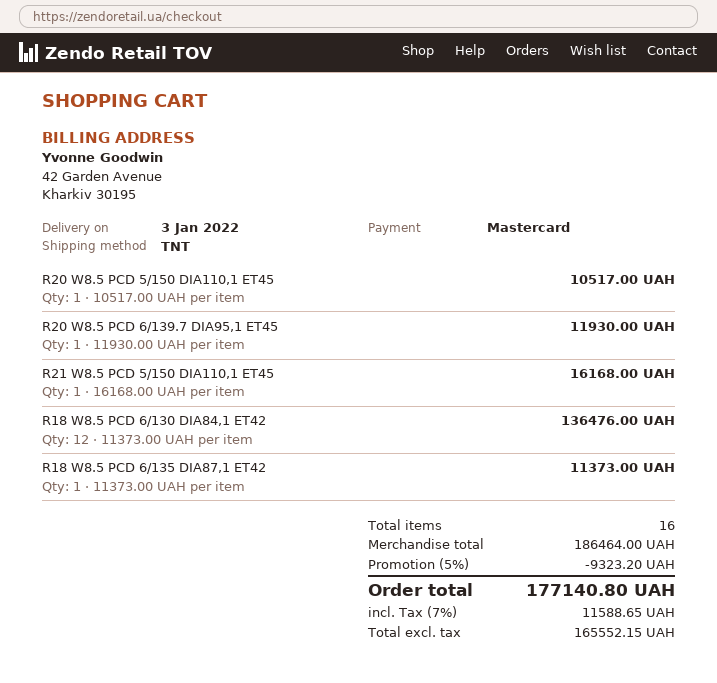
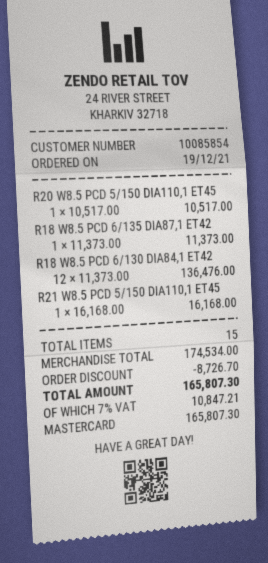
R20 W8.5 PCD 6/139.7 DIA95,1 ET45: 1 x 11930.00 = 11930.00 -> none
total quantity: 16 -> 15
subtotal: 186464.00 -> 174534.00
discount: 9323.20 -> 8726.70
tax: 7% = 11588.65 -> 7% = 10847.21
total: 177140.80 -> 165807.30

